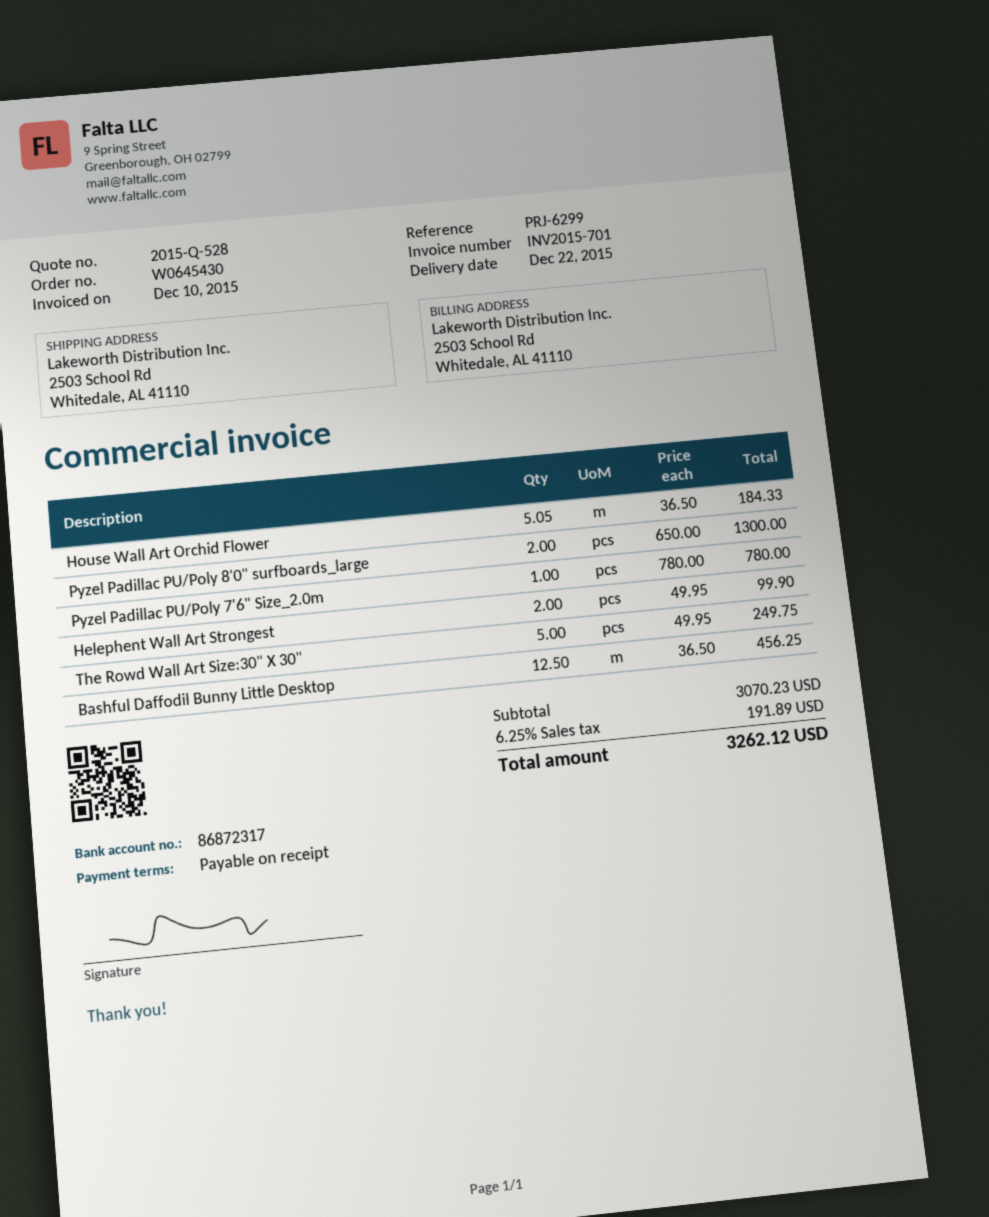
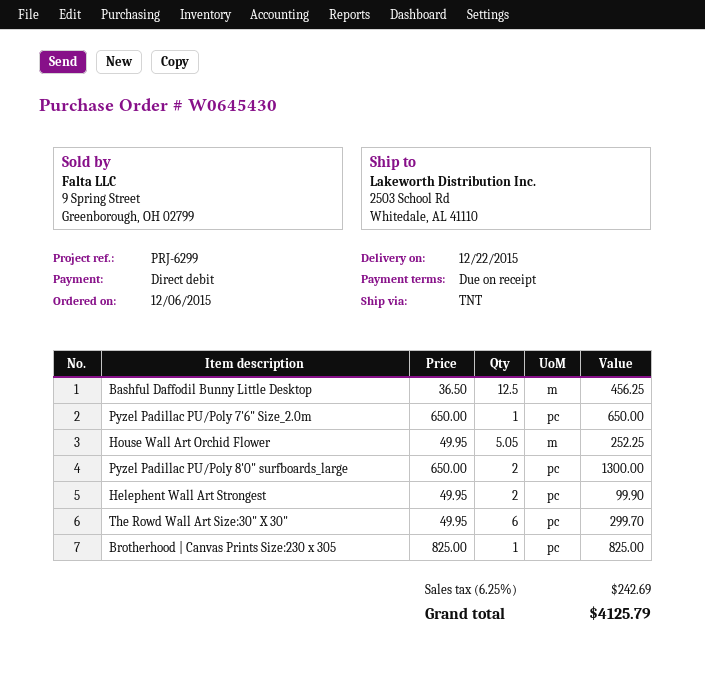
House Wall Art Orchid Flower: 5.05 x 36.50 = 184.33 -> 5.05 x 49.95 = 252.25
Pyzel Padillac PU/Poly 7'6" Size_2.0m: 1 x 780.00 = 780.00 -> 1 x 650.00 = 650.00
The Rowd Wall Art Size:30" X 30": 5 x 49.95 = 249.75 -> 6 x 49.95 = 299.70
Brotherhood | Canvas Prints Size:230 x 305: none -> 1 x 825.00 = 825.00
tax: 6.25% = 191.89 -> 6.25% = 242.69
total: 3262.12 -> 4125.79

